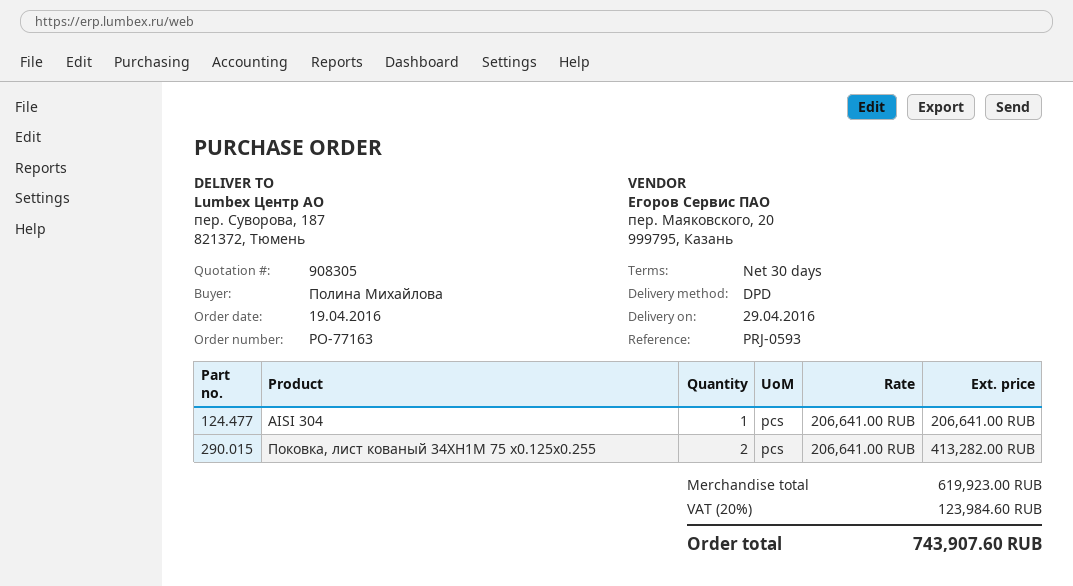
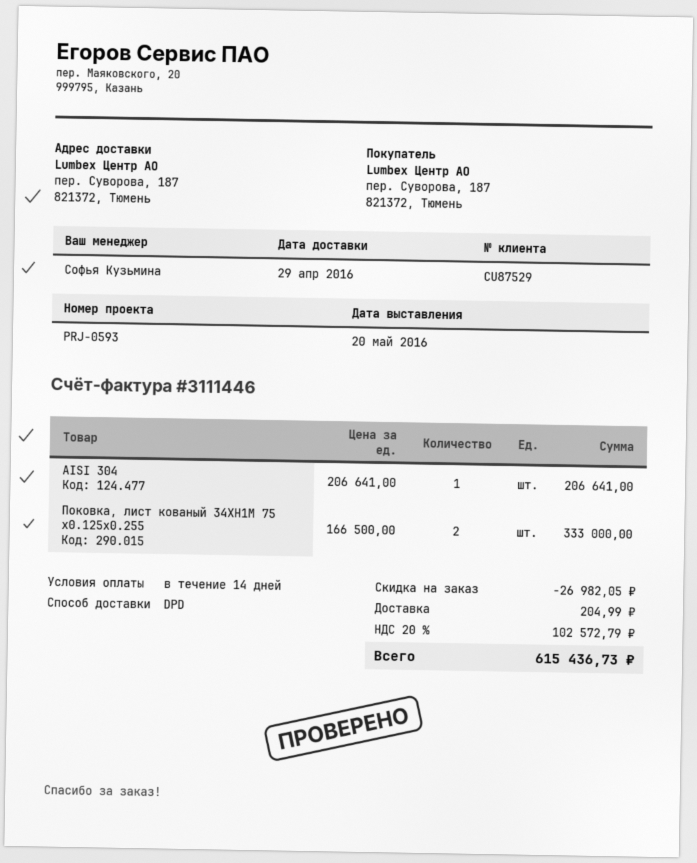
payment terms: 30 days -> 14 days
Поковка, лист кованый 34ХН1М 75 х0.125х0.255: 2 x 206641.00 = 413282.00 -> 2 x 166500.00 = 333000.00
discount: none -> 26982.05
shipping: none -> 204.99
tax: 20% = 123984.60 -> 20% = 102572.79
total: 743907.60 -> 615436.73

